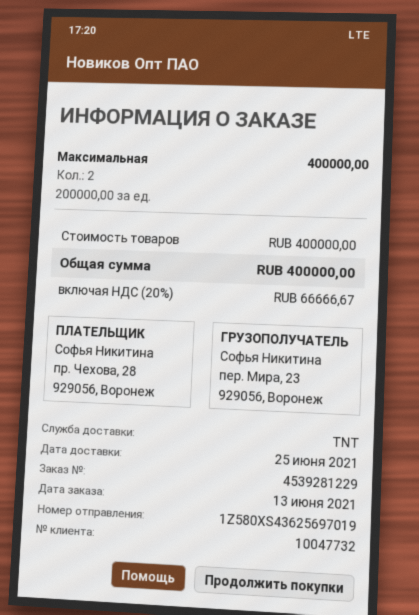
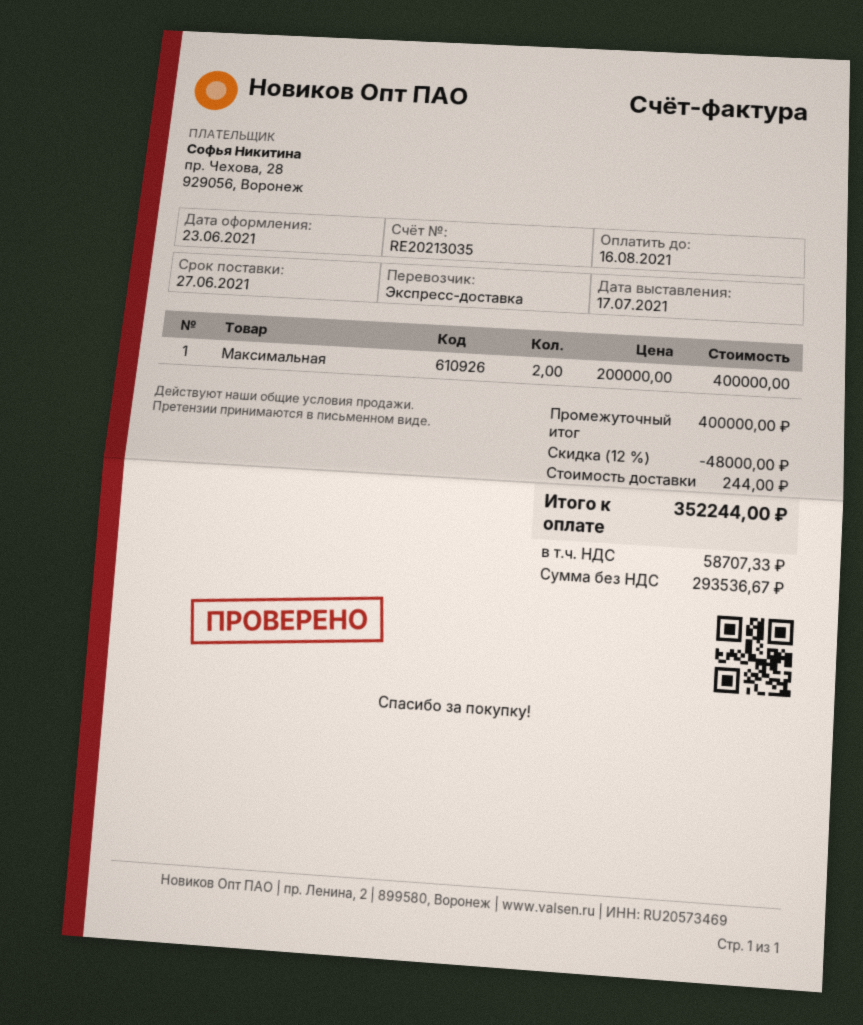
order date: 2021-06-13 -> 2021-06-23
delivery date: 2021-06-25 -> 2021-06-27
shipping method: TNT -> express
discount: none -> 12% = 48000.00
shipping: none -> 244.00
tax: 66666.67 -> 58707.33
total: 400000.00 -> 352244.00

